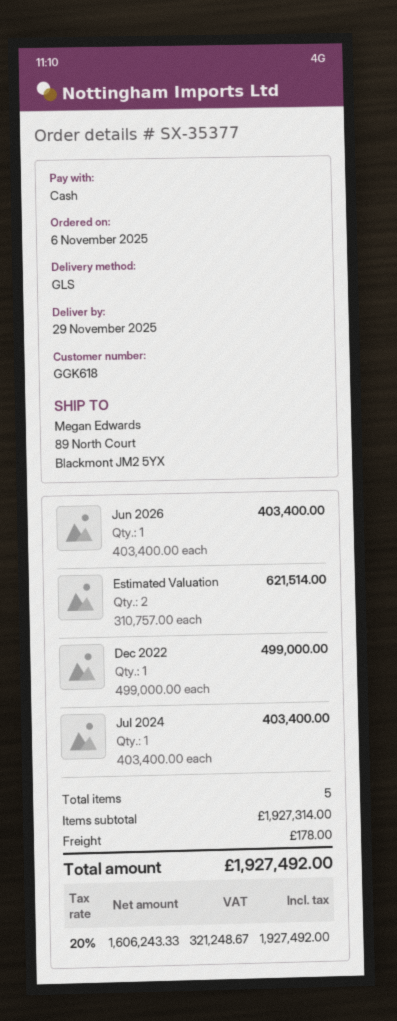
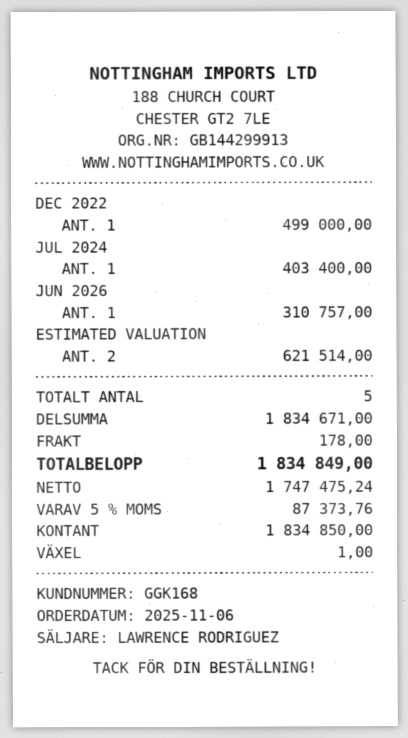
customer number: GGK618 -> GGK168
Jun 2026: 1 for 403400.00 -> 1 for 310757.00
subtotal: 1927314.00 -> 1834671.00
net: 1606243.33 -> 1747475.24
tax: 20% = 321248.67 -> 5% = 87373.76
total: 1927492.00 -> 1834849.00

